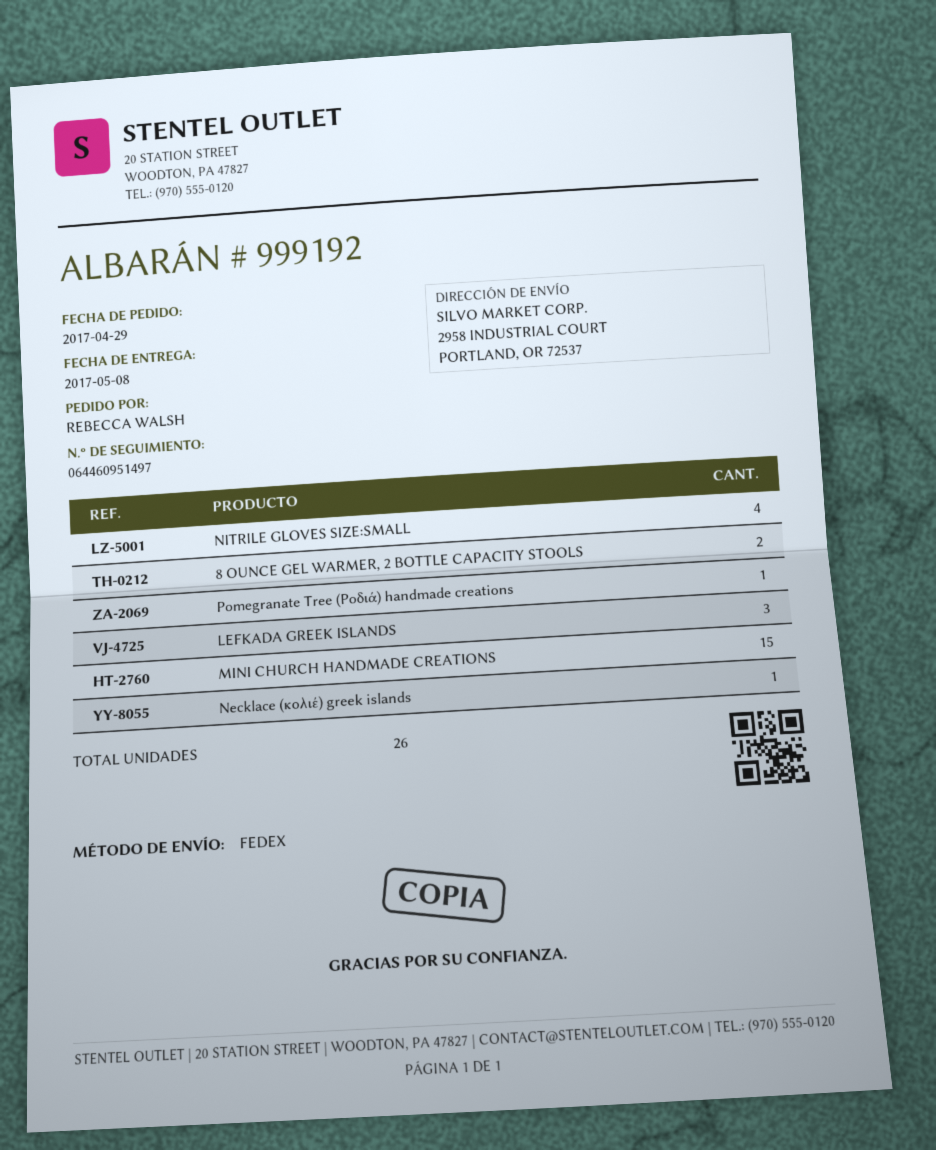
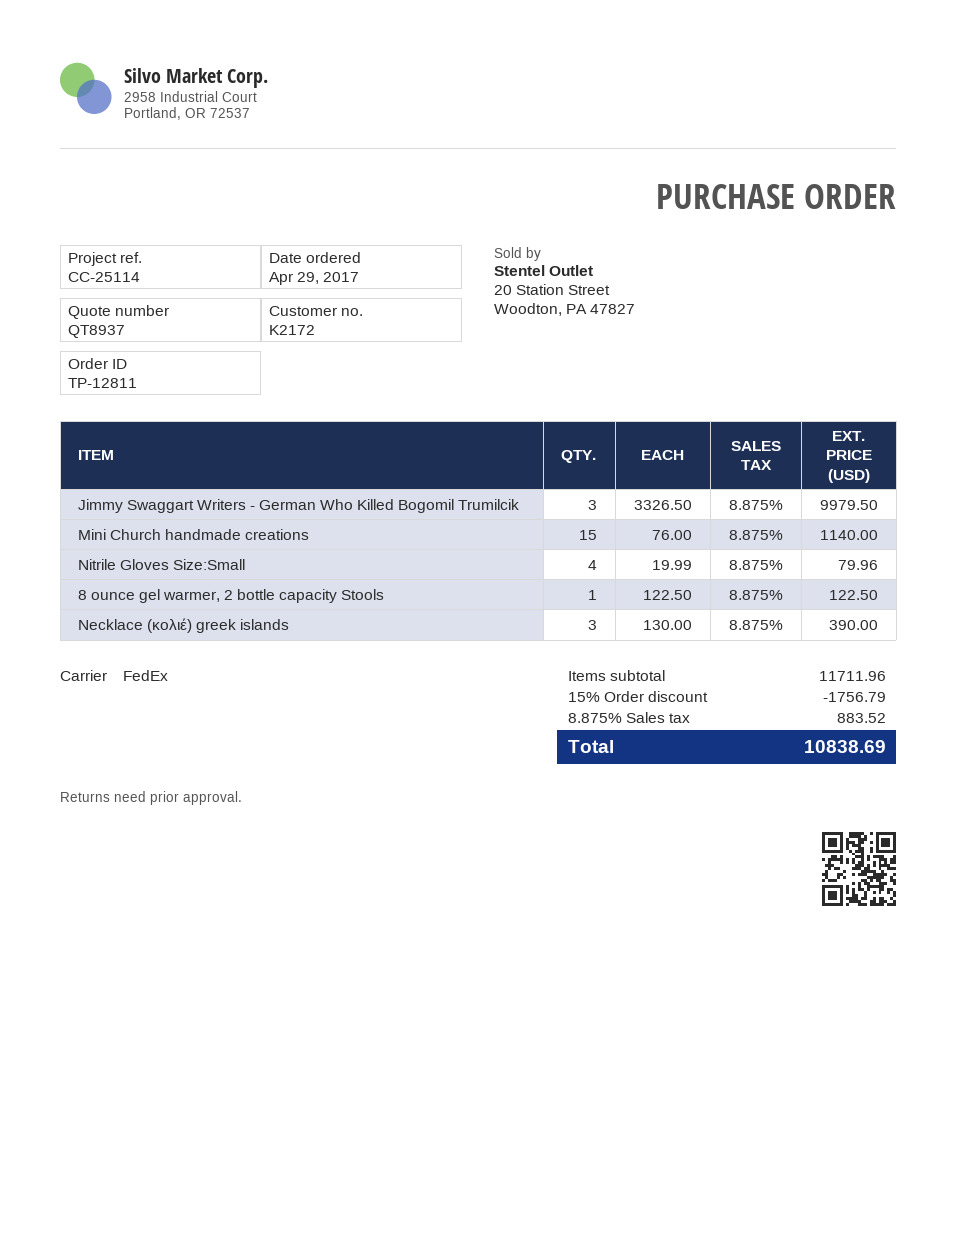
8 OUNCE GEL WARMER, 2 BOTTLE CAPACITY STOOLS: 2 -> 1
Pomegranate Tree (Ροδιά) handmade creations: 1 -> none
LEFKADA GREEK ISLANDS: 3 -> none
Necklace (κολιέ) greek islands: 1 -> 3
Jimmy Swaggart Writers - German Who Killed Bogomil Trumilcik: none -> 3

